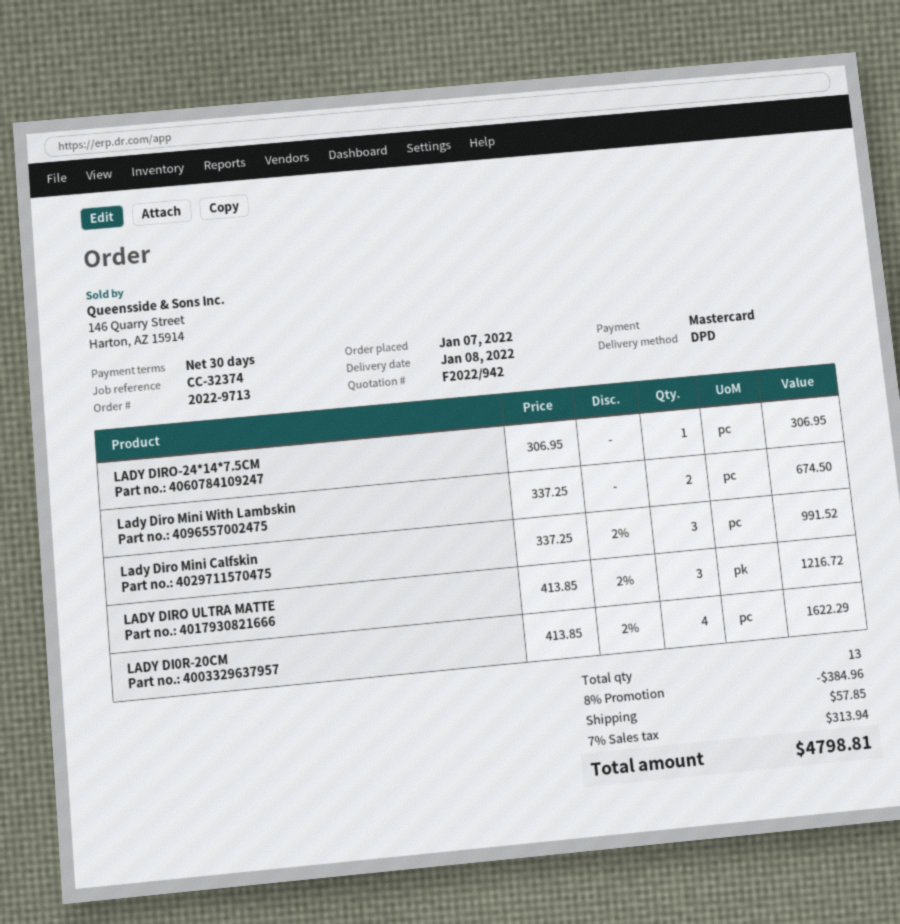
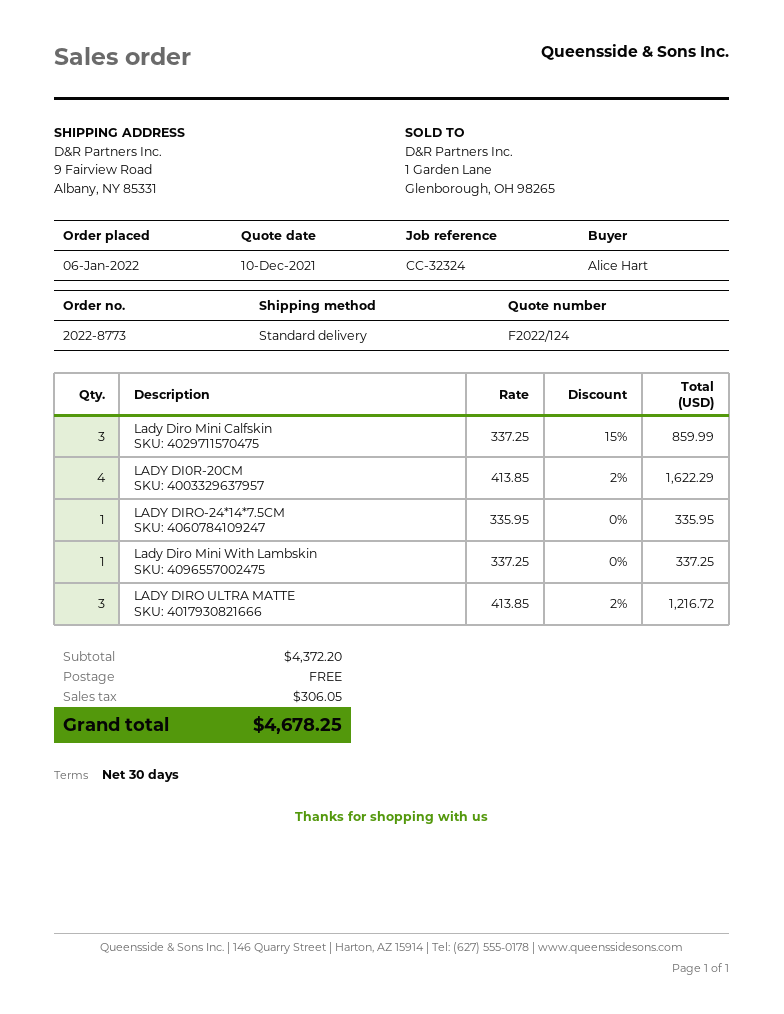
quote number: F2022/942 -> F2022/124
order number: 2022-9713 -> 2022-8773
order date: 2022-01-07 -> 2022-01-06
reference: CC-32374 -> CC-32324
shipping method: DPD -> standard
LADY DIRO-24*14*7.5CM: 1 x 306.95 = 306.95 -> 1 x 335.95 = 335.95
Lady Diro Mini With Lambskin: 2 x 337.25 = 674.50 -> 1 x 337.25 = 337.25
Lady Diro Mini Calfskin: 3 x 337.25 - 2% = 991.52 -> 3 x 337.25 - 15% = 859.99
discount: 8% = 384.96 -> none
shipping: 57.85 -> 0.00
tax: 313.94 -> 306.05
total: 4798.81 -> 4678.25

